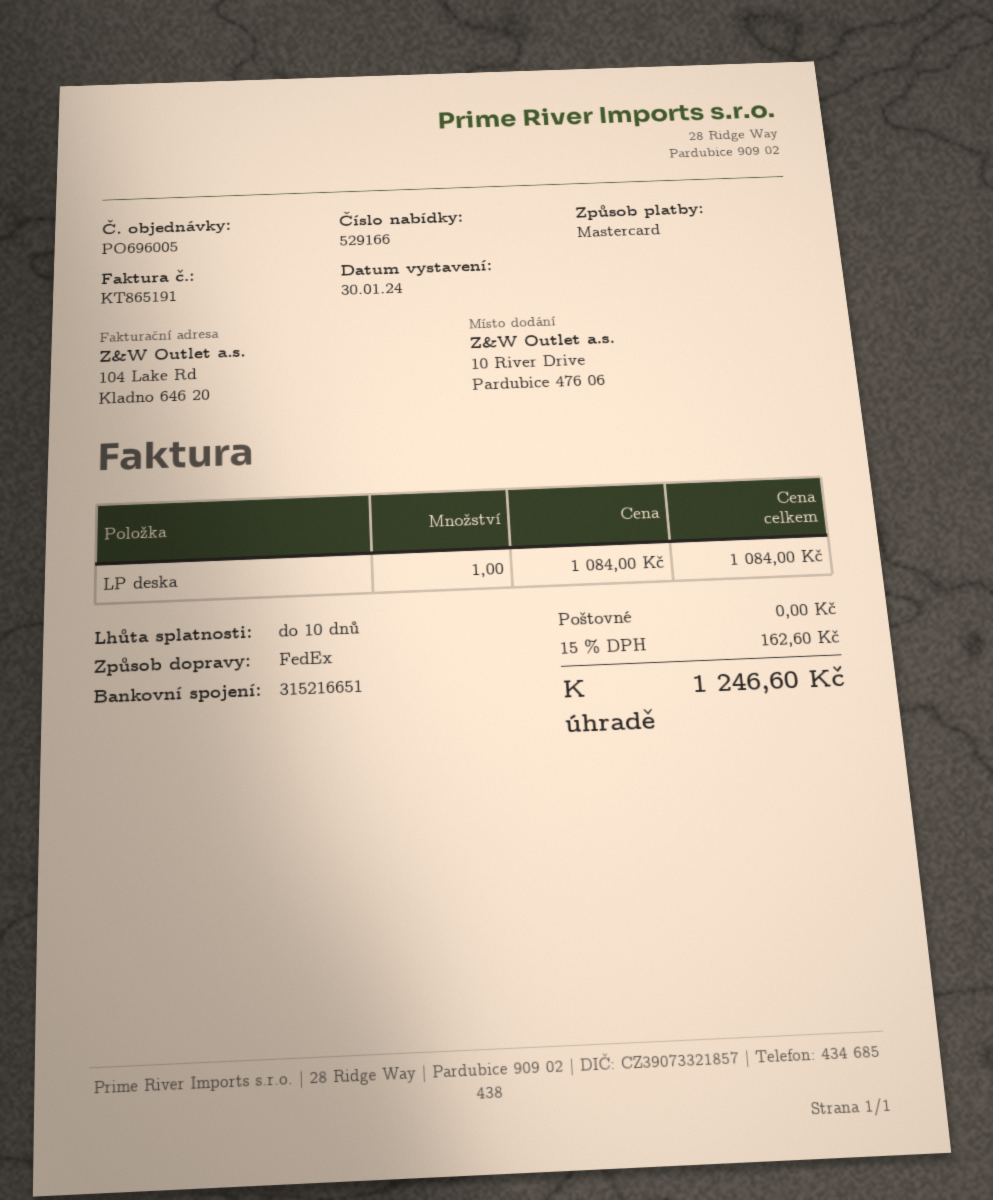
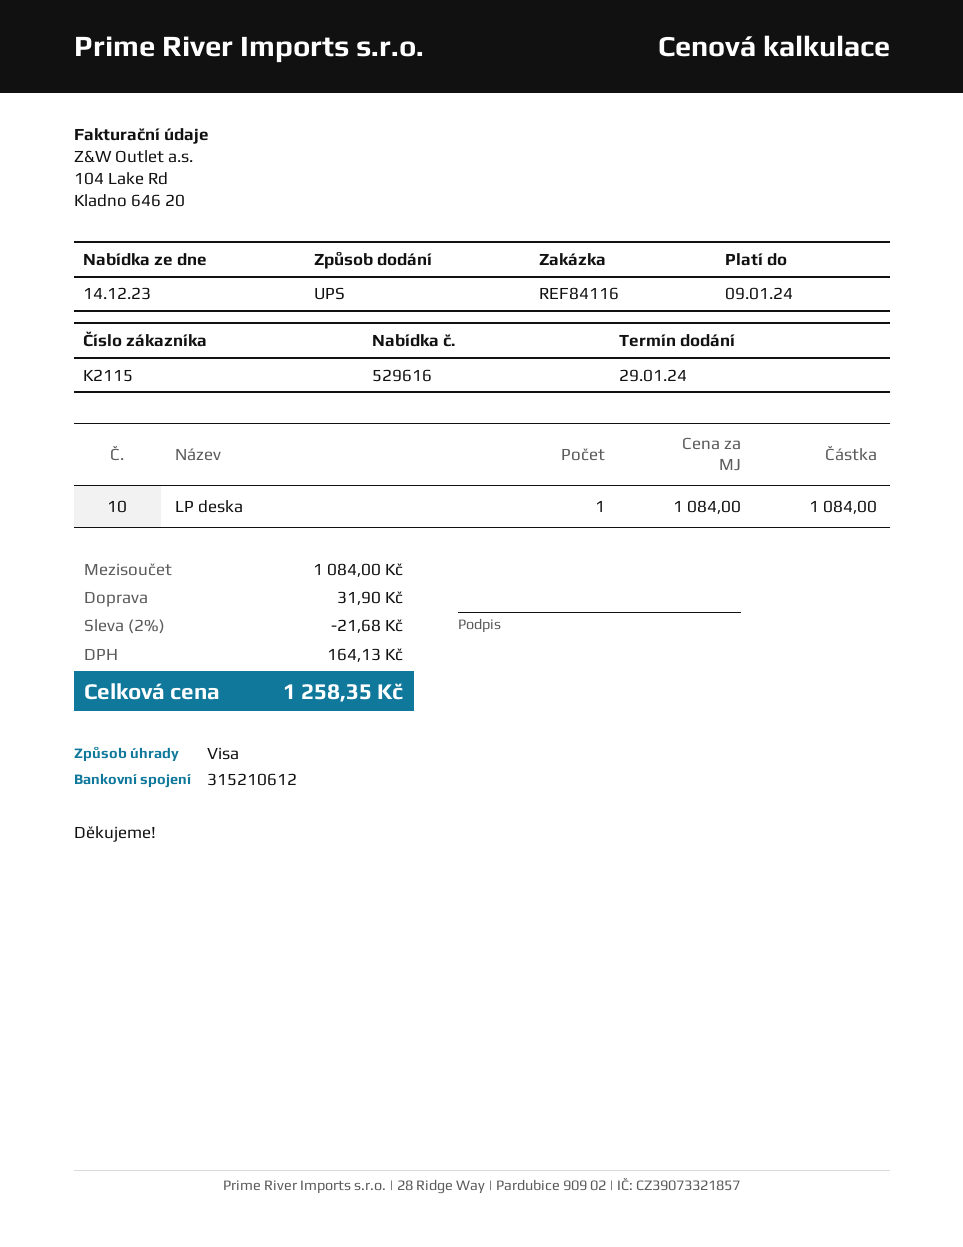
quote number: 529166 -> 529616
payment method: Mastercard -> Visa
bank account: 315216651 -> 315210612
shipping method: FedEx -> UPS
discount: none -> 2% = 21.68
shipping: 0.00 -> 31.90
tax: 162.60 -> 164.13
total: 1246.60 -> 1258.35

